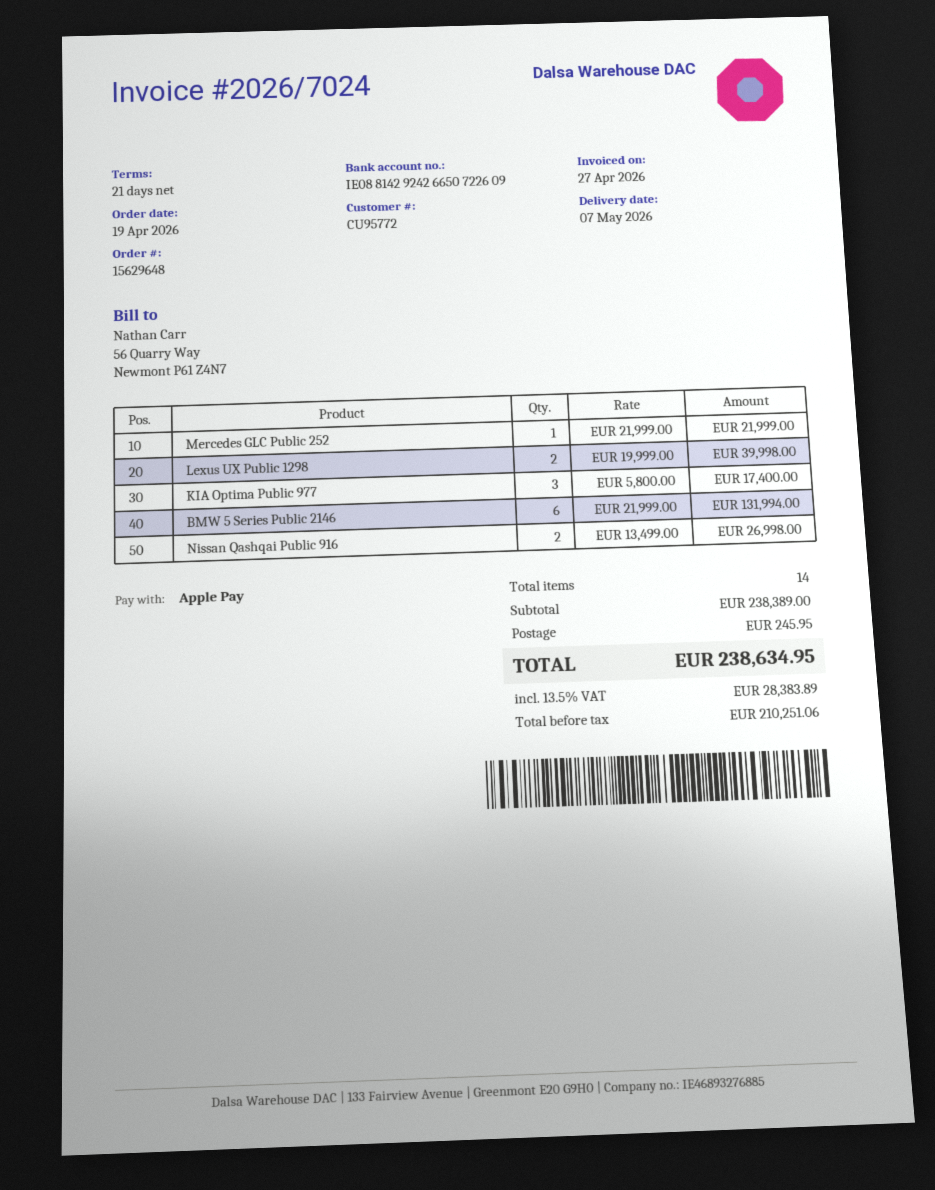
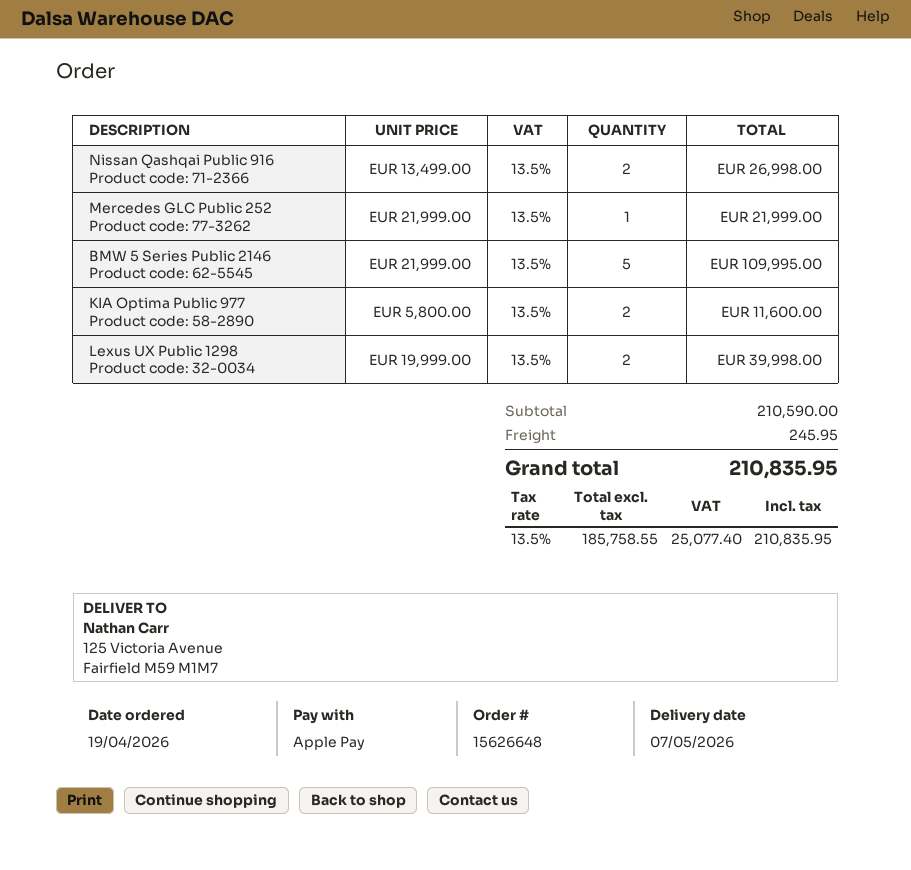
order number: 15629648 -> 15626648
KIA Optima Public 977: 3 x 5800.00 = 17400.00 -> 2 x 5800.00 = 11600.00
BMW 5 Series Public 2146: 6 x 21999.00 = 131994.00 -> 5 x 21999.00 = 109995.00
subtotal: 238389.00 -> 210590.00
net: 210251.06 -> 185758.55
tax: 13.5% = 28383.89 -> 13.5% = 25077.40
total: 238634.95 -> 210835.95

